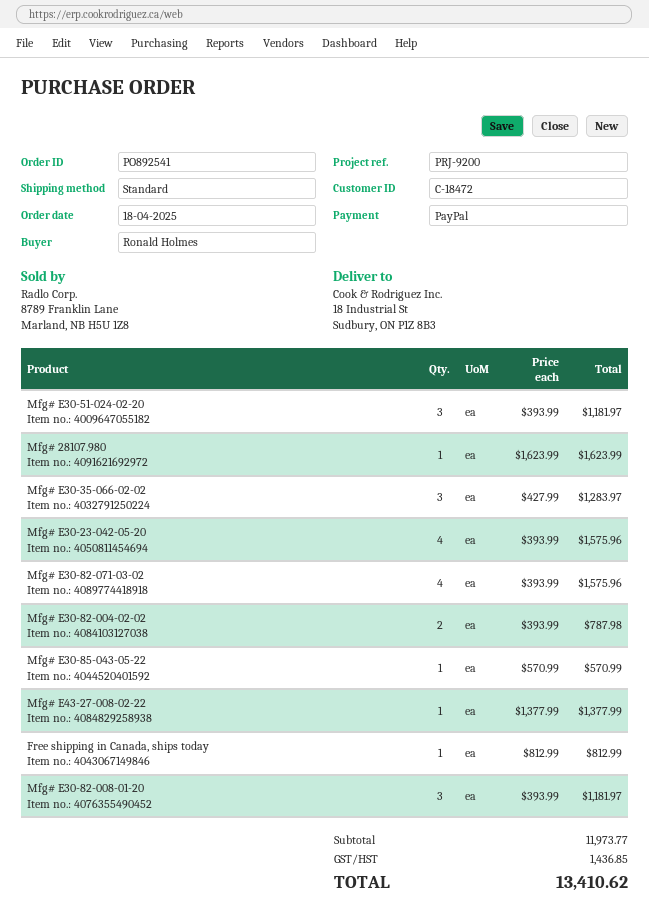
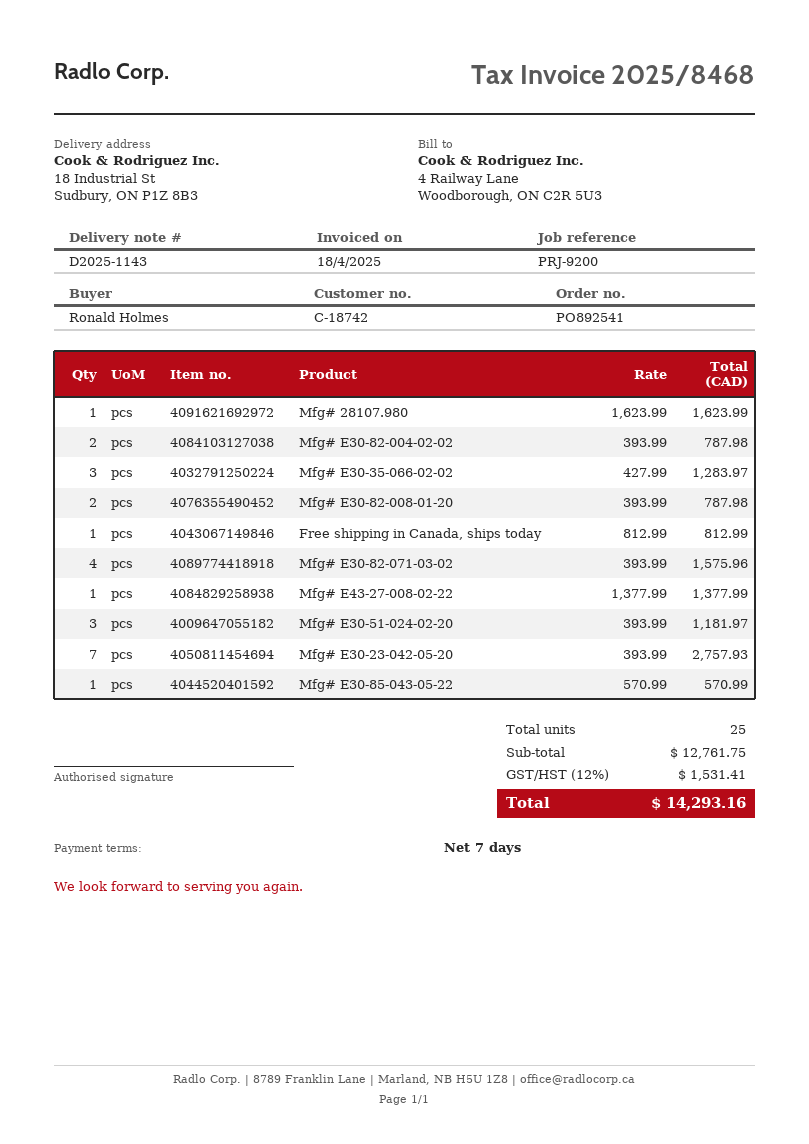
customer number: C-18472 -> C-18742
Mfg# E30-23-042-05-20: 4 x 393.99 = 1575.96 -> 7 x 393.99 = 2757.93
Mfg# E30-82-008-01-20: 3 x 393.99 = 1181.97 -> 2 x 393.99 = 787.98
subtotal: 11973.77 -> 12761.75
tax: 1436.85 -> 1531.41
total: 13410.62 -> 14293.16

